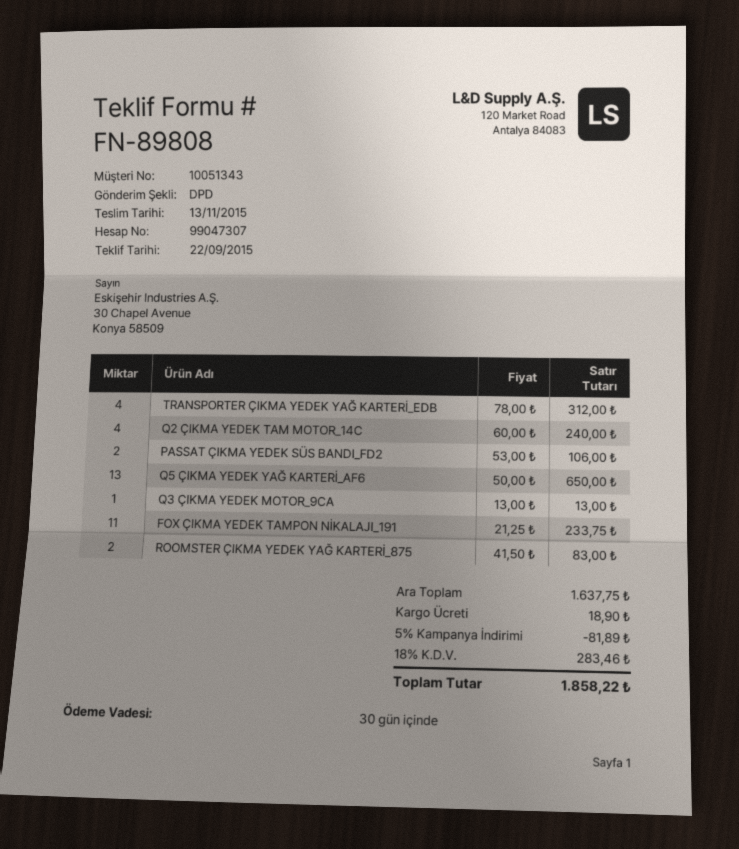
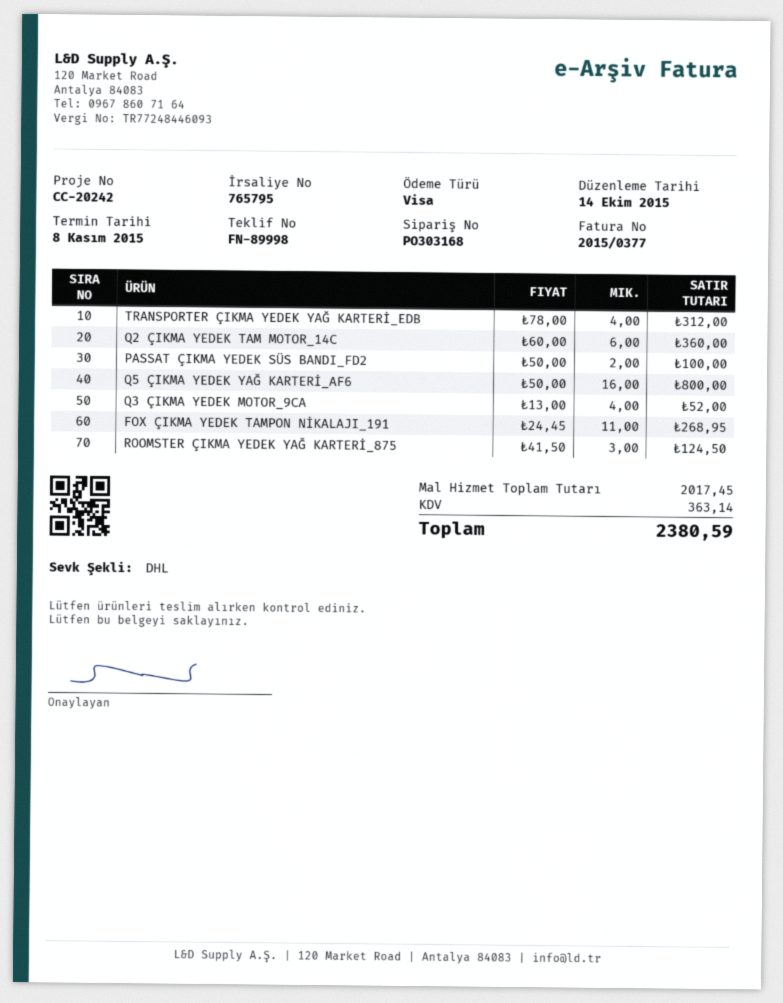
quote number: FN-89808 -> FN-89998
delivery date: 2015-11-13 -> 2015-11-08
shipping method: DPD -> DHL
Q2 ÇIKMA YEDEK TAM MOTOR_14C: 4 x 60.00 = 240.00 -> 6 x 60.00 = 360.00
PASSAT ÇIKMA YEDEK SÜS BANDI_FD2: 2 x 53.00 = 106.00 -> 2 x 50.00 = 100.00
Q5 ÇIKMA YEDEK YAĞ KARTERİ_AF6: 13 x 50.00 = 650.00 -> 16 x 50.00 = 800.00
Q3 ÇIKMA YEDEK MOTOR_9CA: 1 x 13.00 = 13.00 -> 4 x 13.00 = 52.00
FOX ÇIKMA YEDEK TAMPON NİKALAJI_191: 11 x 21.25 = 233.75 -> 11 x 24.45 = 268.95
ROOMSTER ÇIKMA YEDEK YAĞ KARTERİ_875: 2 x 41.50 = 83.00 -> 3 x 41.50 = 124.50
subtotal: 1637.75 -> 2017.45
discount: 5% = 81.89 -> none
shipping: 18.90 -> none
tax: 283.46 -> 363.14
total: 1858.22 -> 2380.59

